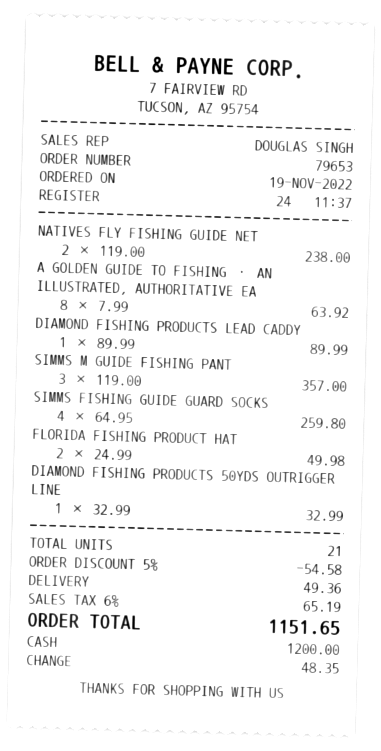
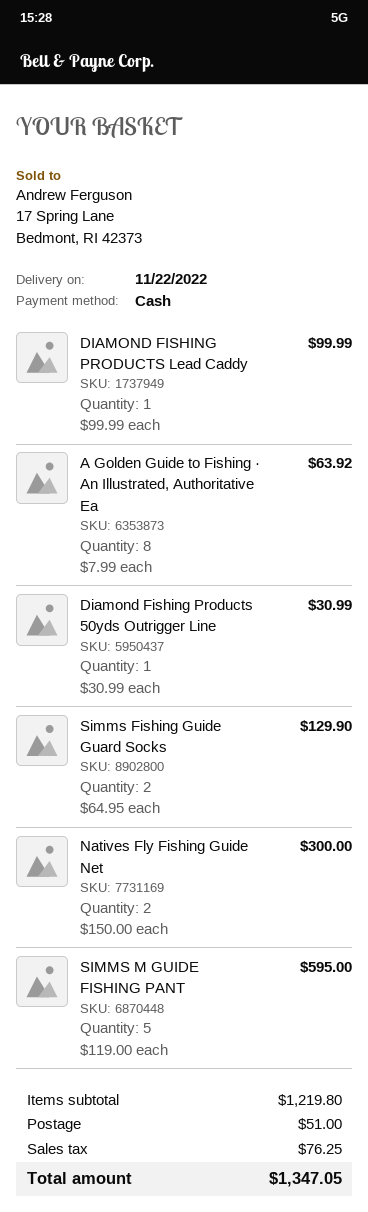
NATIVES FLY FISHING GUIDE NET: 2 x 119.00 = 238.00 -> 2 x 150.00 = 300.00
DIAMOND FISHING PRODUCTS LEAD CADDY: 1 x 89.99 = 89.99 -> 1 x 99.99 = 99.99
SIMMS M GUIDE FISHING PANT: 3 x 119.00 = 357.00 -> 5 x 119.00 = 595.00
SIMMS FISHING GUIDE GUARD SOCKS: 4 x 64.95 = 259.80 -> 2 x 64.95 = 129.90
FLORIDA FISHING PRODUCT HAT: 2 x 24.99 = 49.98 -> none
DIAMOND FISHING PRODUCTS 50YDS OUTRIGGER LINE: 1 x 32.99 = 32.99 -> 1 x 30.99 = 30.99
discount: 5% = 54.58 -> none
shipping: 49.36 -> 51.00
tax: 65.19 -> 76.25
total: 1151.65 -> 1347.05

